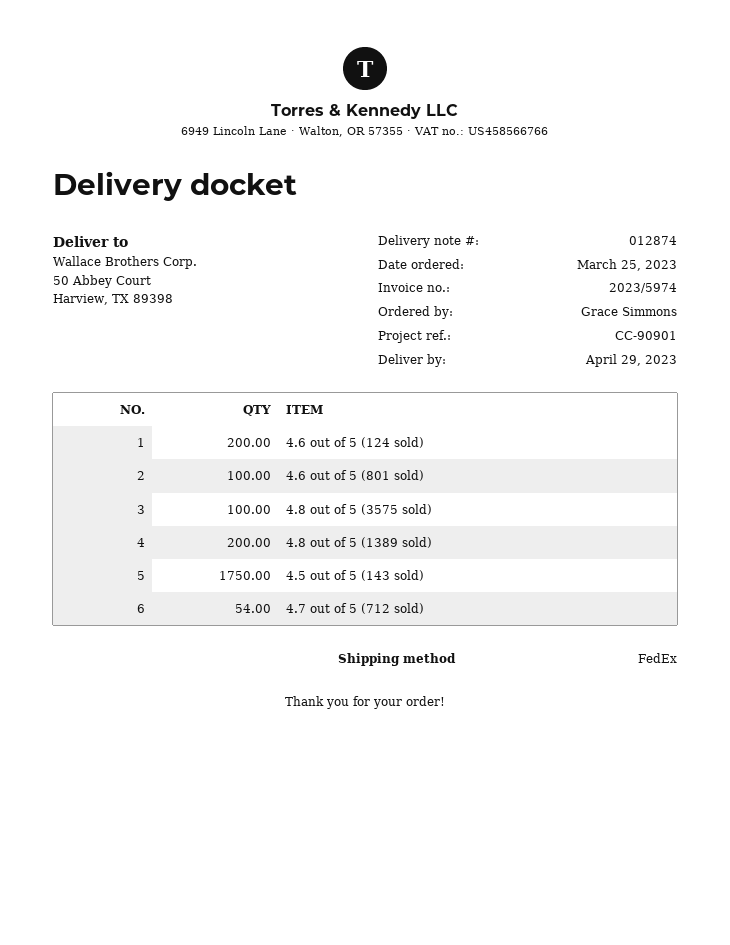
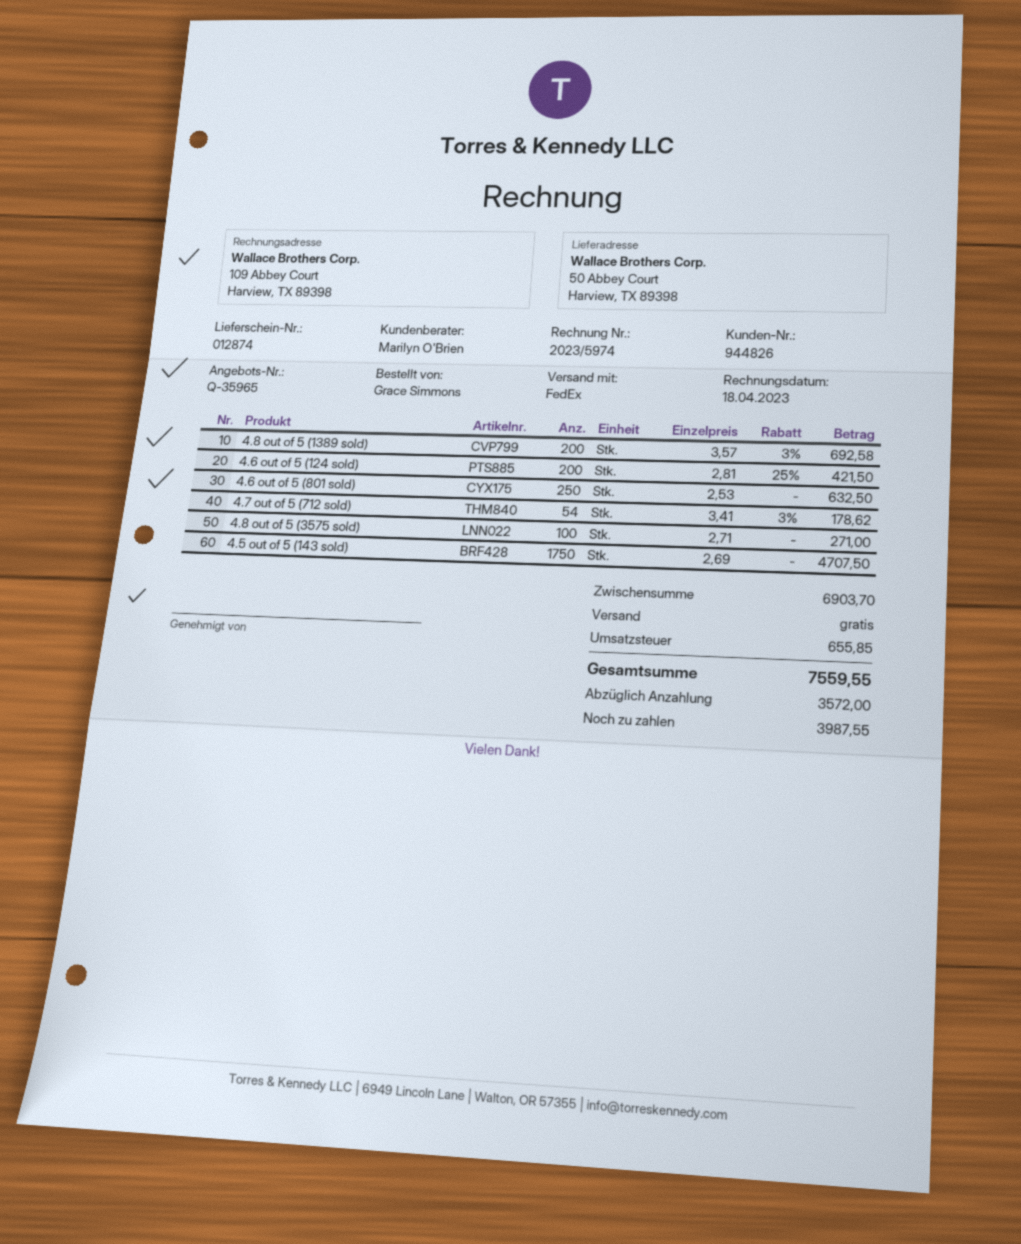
4.6 out of 5 (801 sold): 100 -> 250

